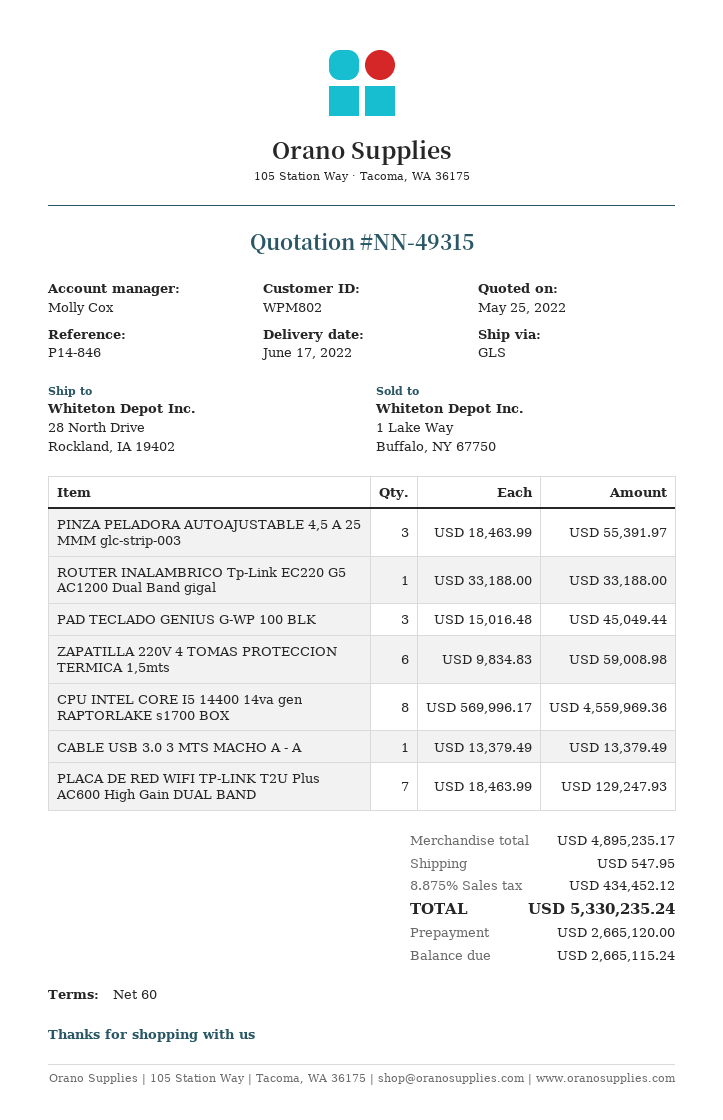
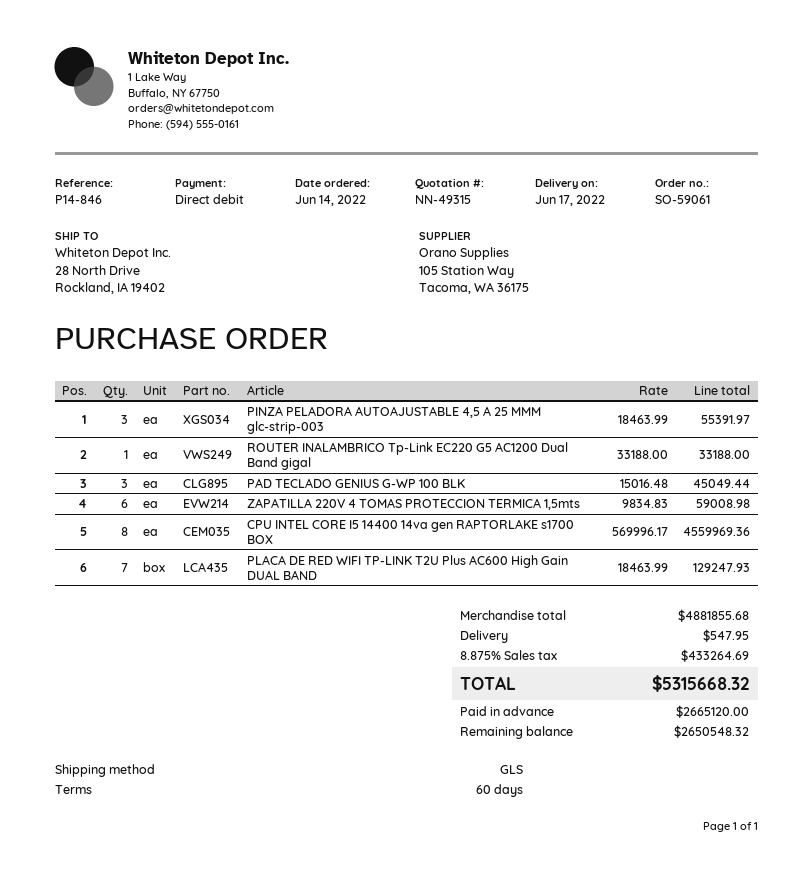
CABLE USB 3.0 3 MTS MACHO A - A: 1 x 13379.49 = 13379.49 -> none
subtotal: 4895235.17 -> 4881855.68
tax: 8.875% = 434452.12 -> 8.875% = 433264.69
total: 5330235.24 -> 5315668.32
balance: 2665115.24 -> 2650548.32

